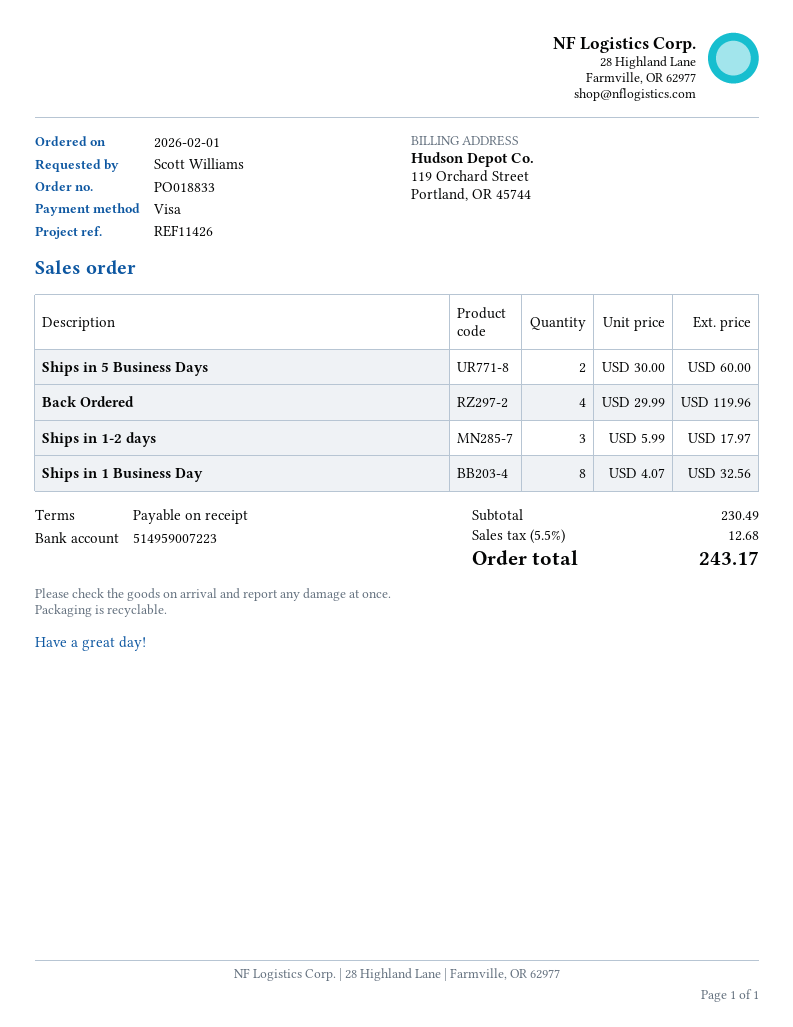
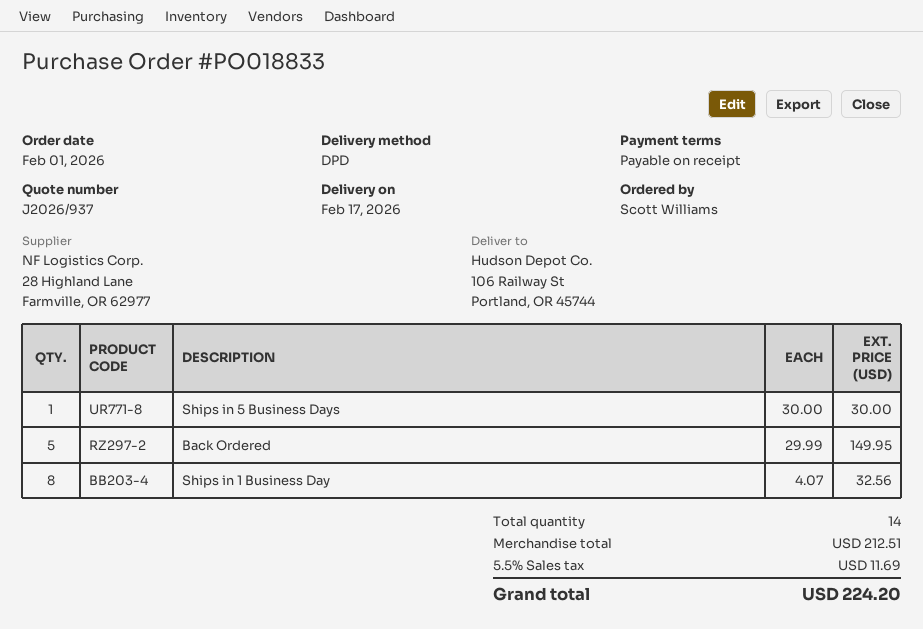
Ships in 5 Business Days: 2 x 30.00 = 60.00 -> 1 x 30.00 = 30.00
Back Ordered: 4 x 29.99 = 119.96 -> 5 x 29.99 = 149.95
Ships in 1-2 days: 3 x 5.99 = 17.97 -> none
subtotal: 230.49 -> 212.51
tax: 5.5% = 12.68 -> 5.5% = 11.69
total: 243.17 -> 224.20

